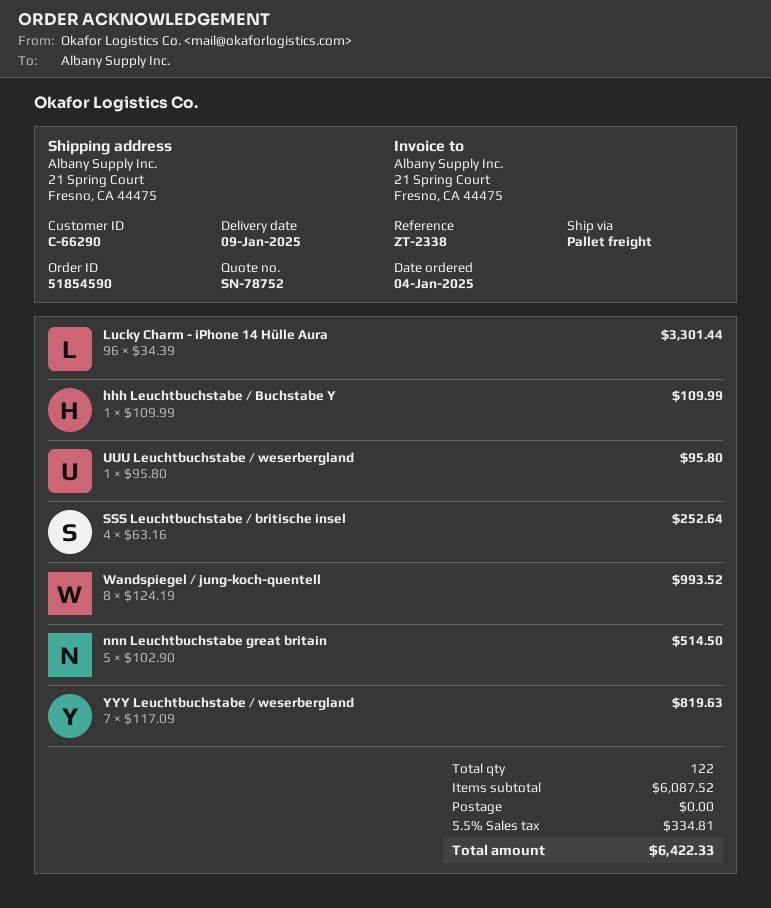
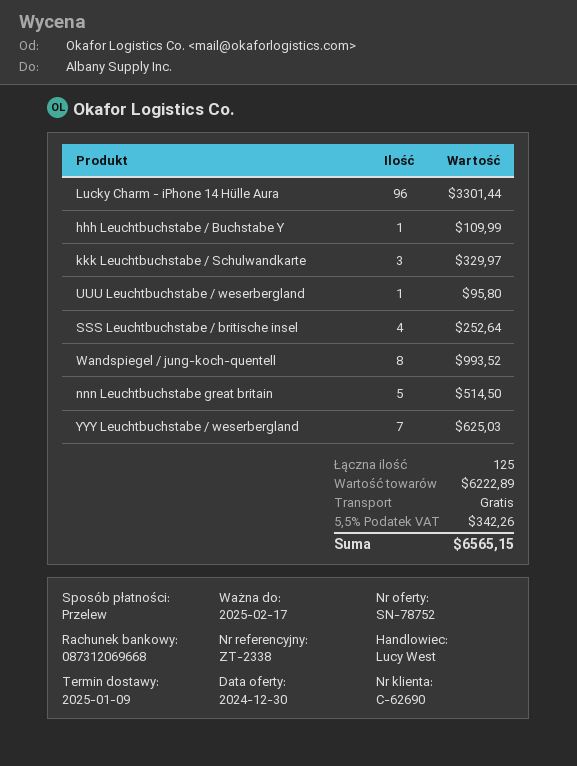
customer number: C-66290 -> C-62690
YYY Leuchtbuchstabe / weserbergland: 7 for 819.63 -> 7 for 625.03
kkk Leuchtbuchstabe / Schulwandkarte: none -> 3 for 329.97
total quantity: 122 -> 125
subtotal: 6087.52 -> 6222.89
tax: 5.5% = 334.81 -> 5.5% = 342.26
total: 6422.33 -> 6565.15

